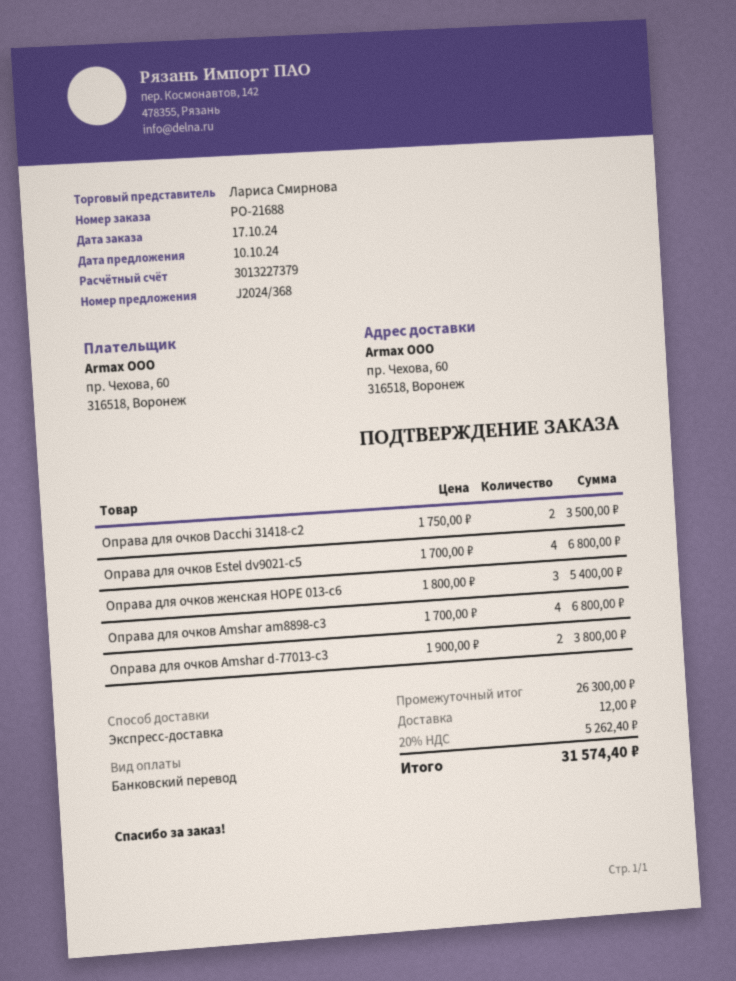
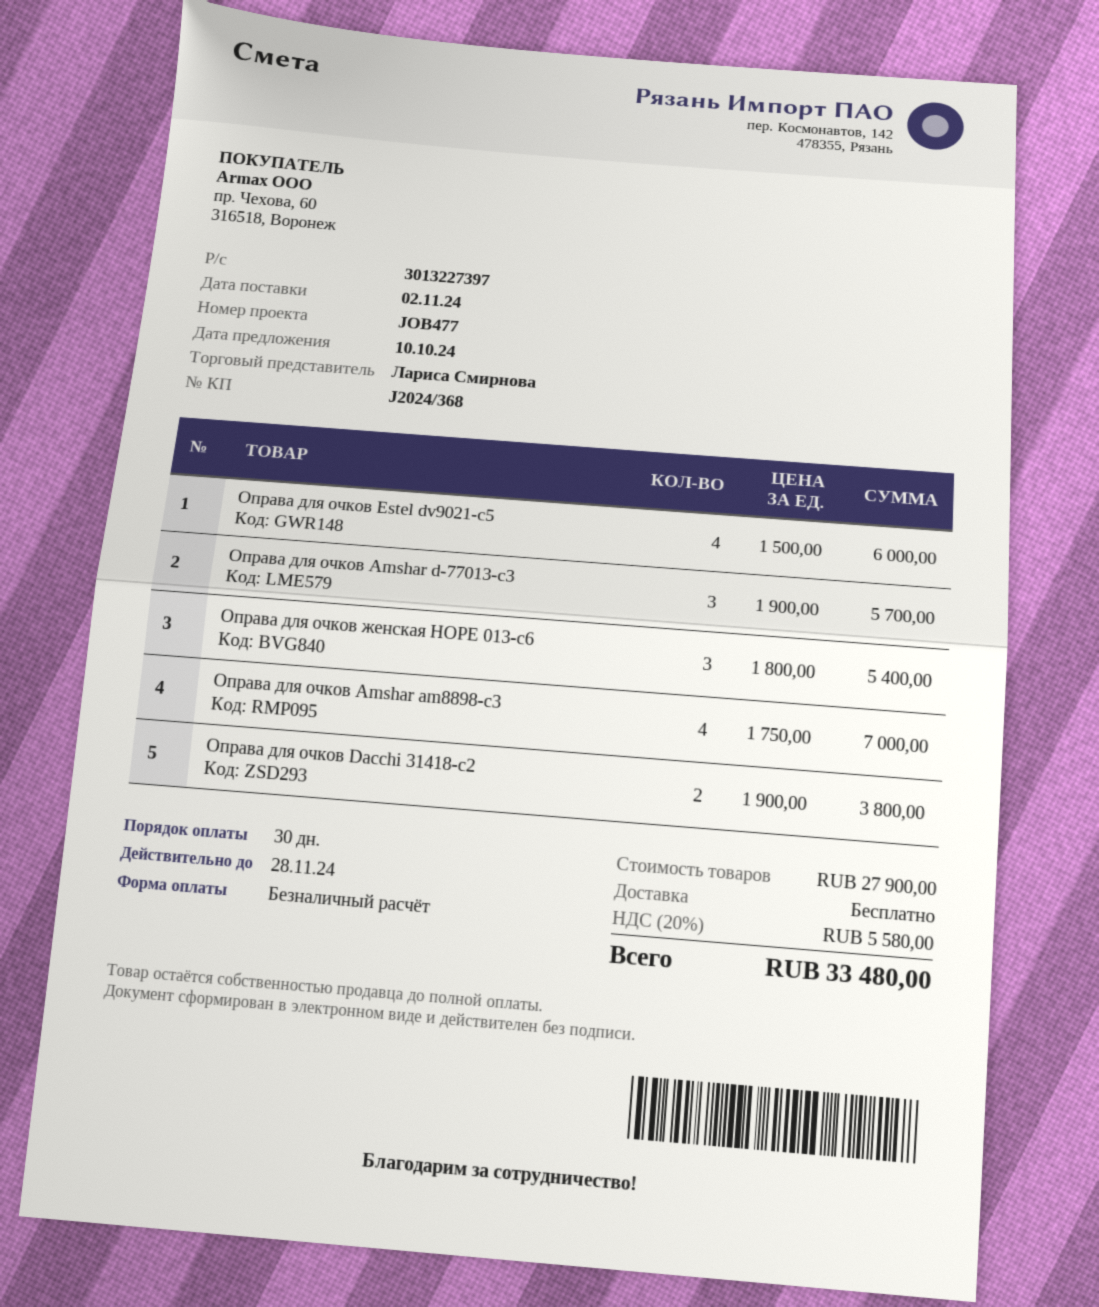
bank account: 3013227379 -> 3013227397
Оправа для очков Dacchi 31418-c2: 2 x 1750.00 = 3500.00 -> 2 x 1900.00 = 3800.00
Оправа для очков Estel dv9021-c5: 4 x 1700.00 = 6800.00 -> 4 x 1500.00 = 6000.00
Оправа для очков Amshar am8898-c3: 4 x 1700.00 = 6800.00 -> 4 x 1750.00 = 7000.00
Оправа для очков Amshar d-77013-c3: 2 x 1900.00 = 3800.00 -> 3 x 1900.00 = 5700.00
subtotal: 26300.00 -> 27900.00
shipping: 12.00 -> 0.00
tax: 20% = 5262.40 -> 20% = 5580.00
total: 31574.40 -> 33480.00

